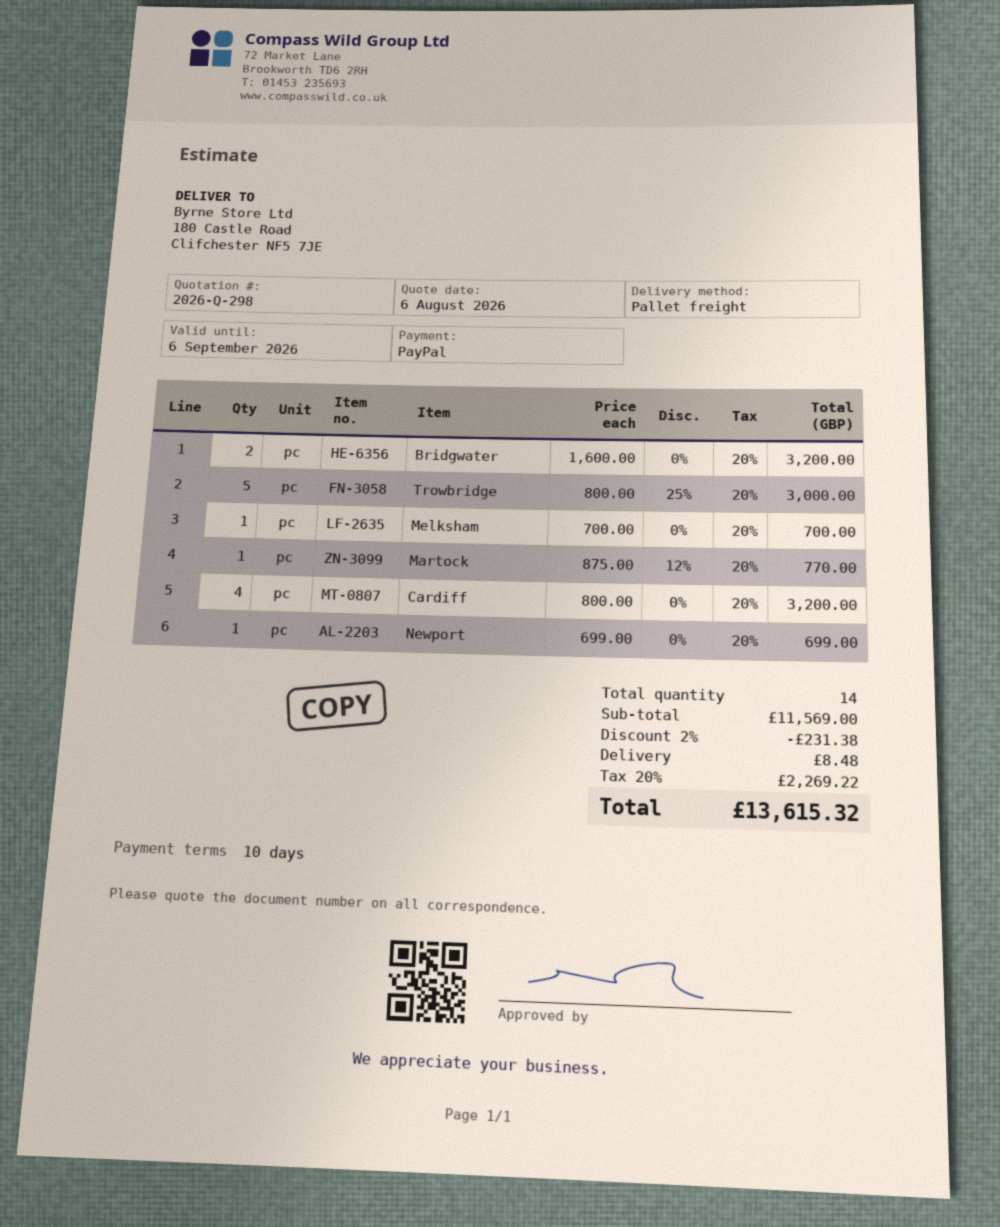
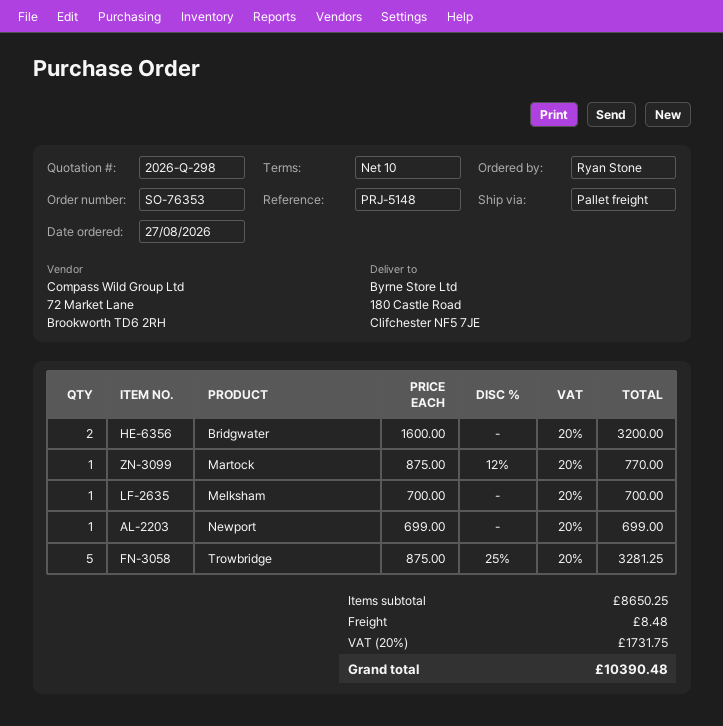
Trowbridge: 5 x 800.00 - 25% = 3000.00 -> 5 x 875.00 - 25% = 3281.25
Cardiff: 4 x 800.00 = 3200.00 -> none
subtotal: 11569.00 -> 8650.25
discount: 2% = 231.38 -> none
tax: 20% = 2269.22 -> 20% = 1731.75
total: 13615.32 -> 10390.48

